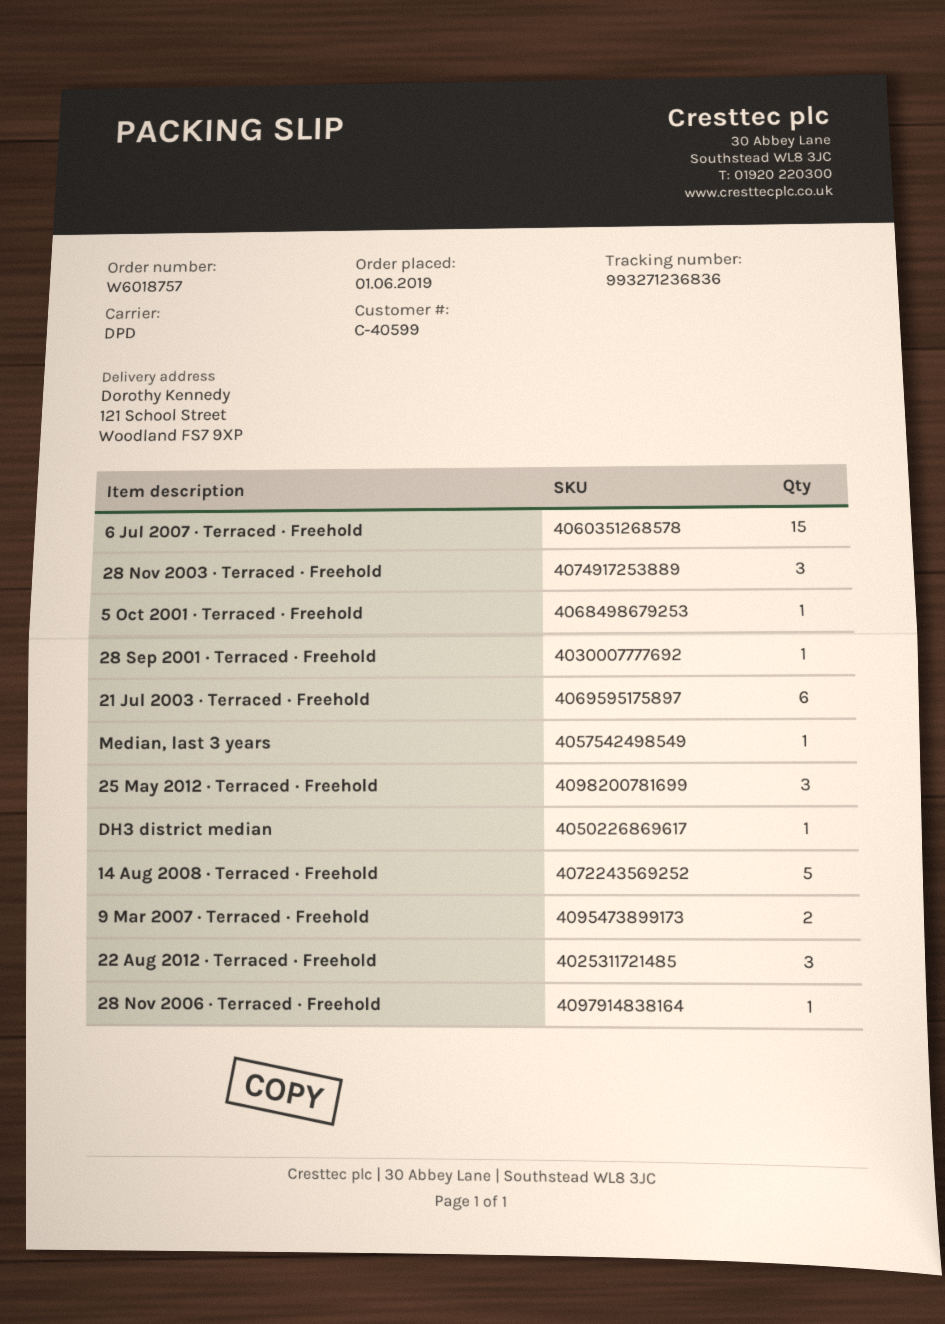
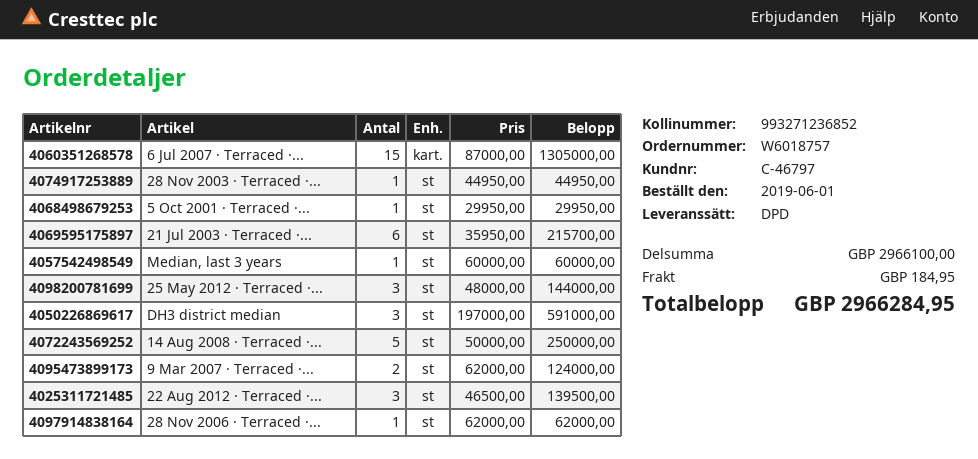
customer number: C-40599 -> C-46797
tracking number: 993271236836 -> 993271236852
28 Nov 2003 · Terraced · Freehold: 3 -> 1
28 Sep 2001 · Terraced · Freehold: 1 -> none
DH3 district median: 1 -> 3

